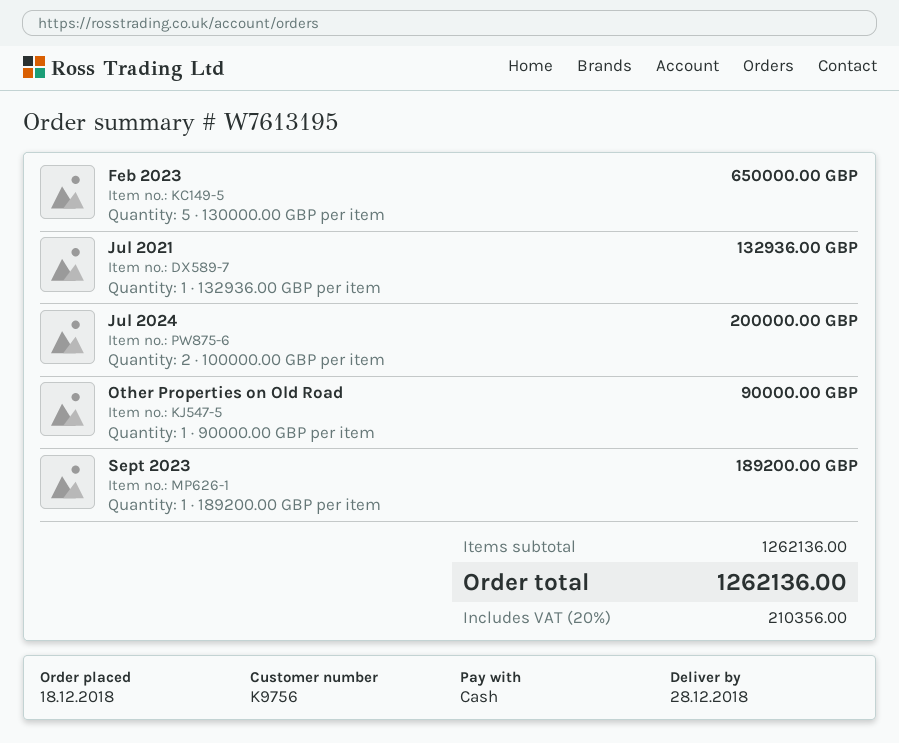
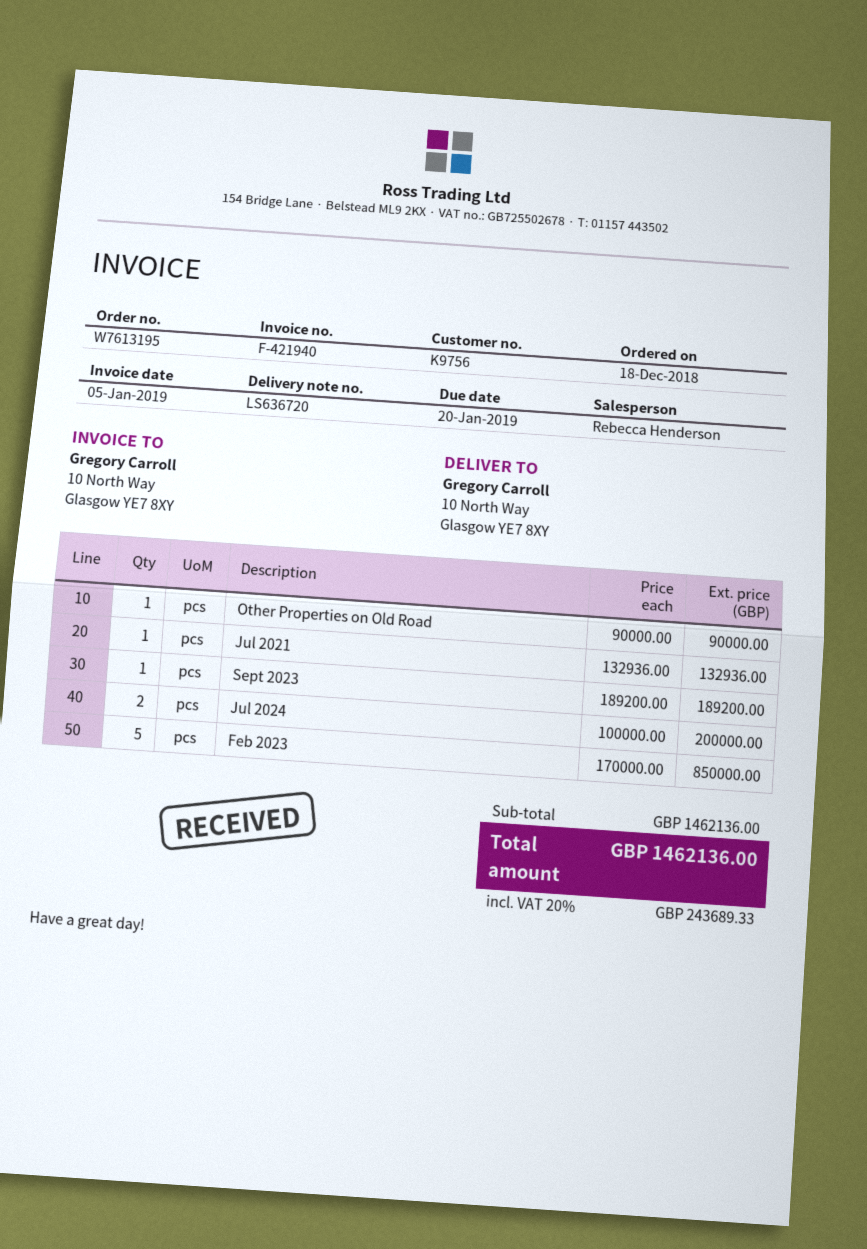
Feb 2023: 5 x 130000.00 = 650000.00 -> 5 x 170000.00 = 850000.00
subtotal: 1262136.00 -> 1462136.00
tax: 20% = 210356.00 -> 20% = 243689.33
total: 1262136.00 -> 1462136.00

